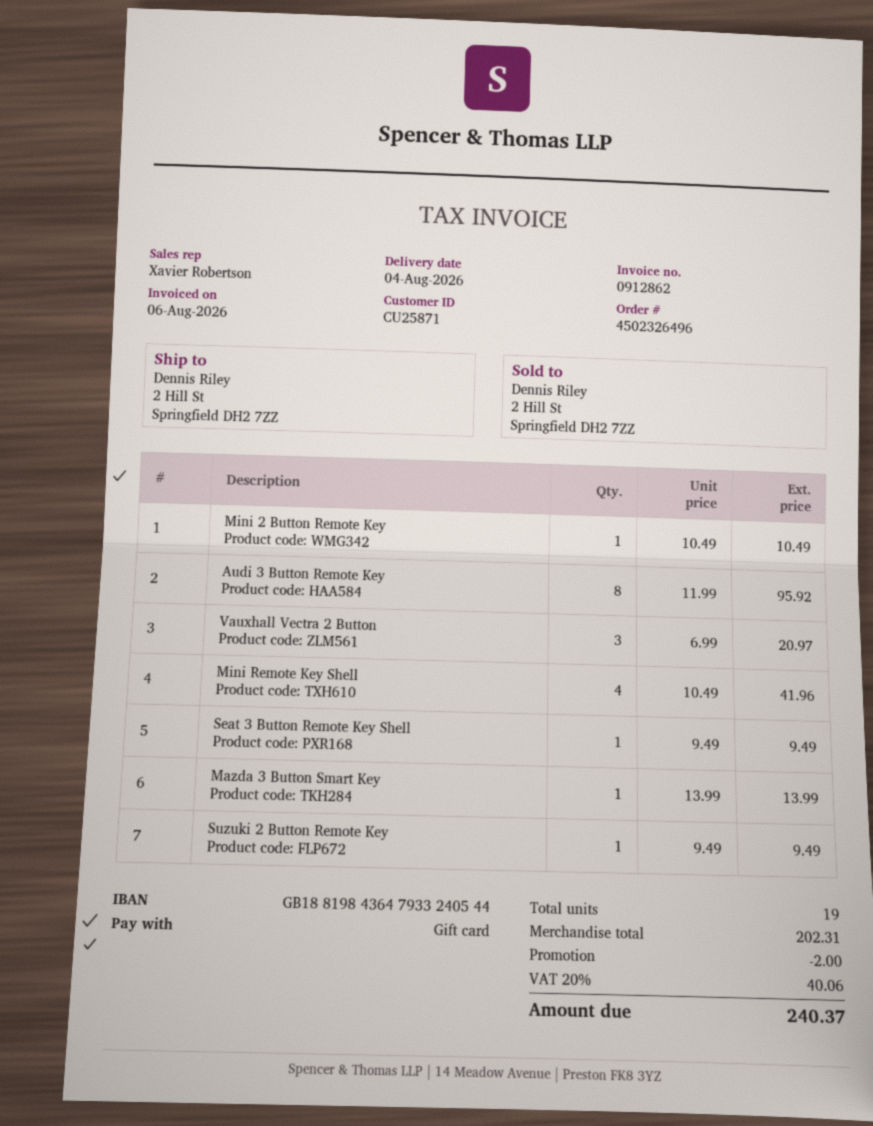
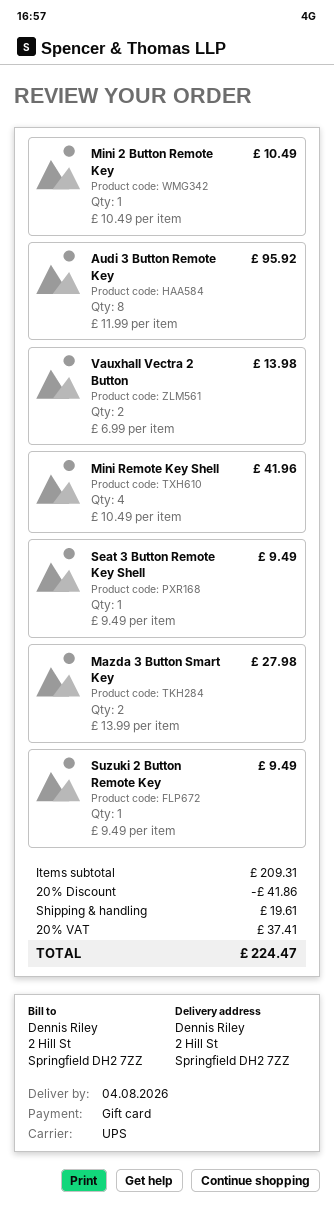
Vauxhall Vectra 2 Button: 3 x 6.99 = 20.97 -> 2 x 6.99 = 13.98
Mazda 3 Button Smart Key: 1 x 13.99 = 13.99 -> 2 x 13.99 = 27.98
subtotal: 202.31 -> 209.31
discount: 2.00 -> 41.86
shipping: none -> 19.61
tax: 20% = 40.06 -> 20% = 37.41
total: 240.37 -> 224.47

